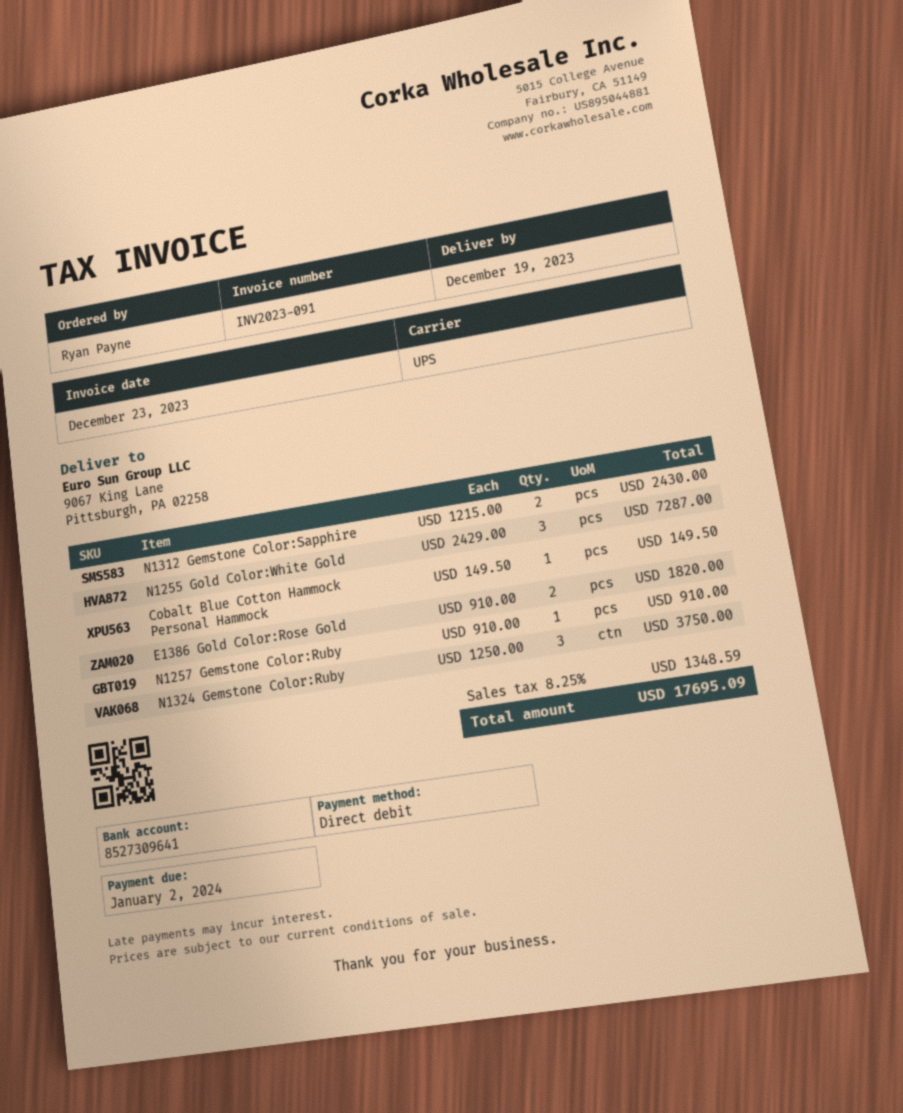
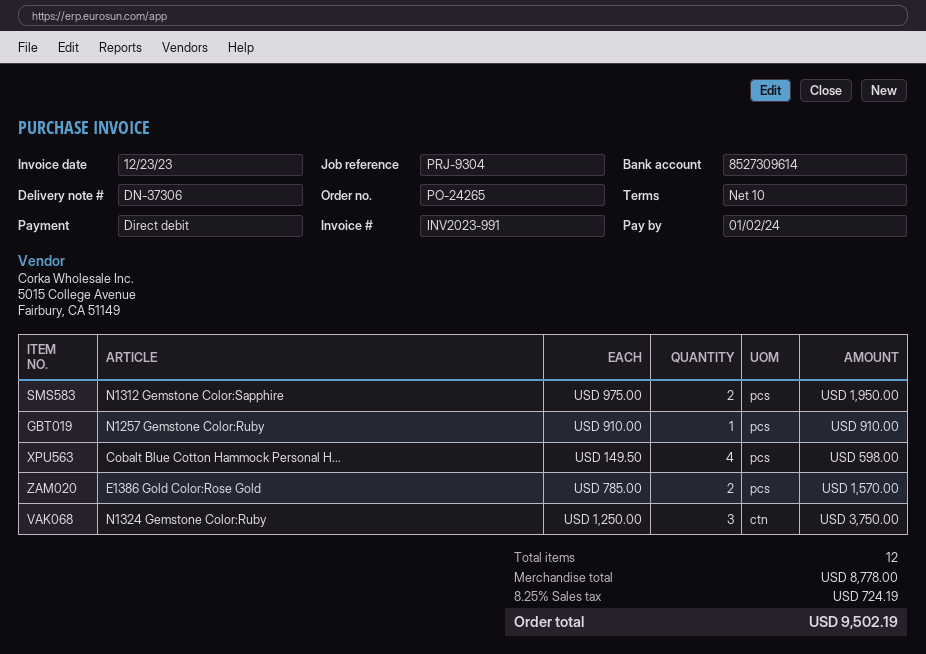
invoice number: INV2023-091 -> INV2023-991
bank account: 8527309641 -> 8527309614
N1312 Gemstone Color:Sapphire: 2 x 1215.00 = 2430.00 -> 2 x 975.00 = 1950.00
N1255 Gold Color:White Gold: 3 x 2429.00 = 7287.00 -> none
Cobalt Blue Cotton Hammock Personal Hammock: 1 x 149.50 = 149.50 -> 4 x 149.50 = 598.00
E1386 Gold Color:Rose Gold: 2 x 910.00 = 1820.00 -> 2 x 785.00 = 1570.00
tax: 8.25% = 1348.59 -> 8.25% = 724.19
total: 17695.09 -> 9502.19

